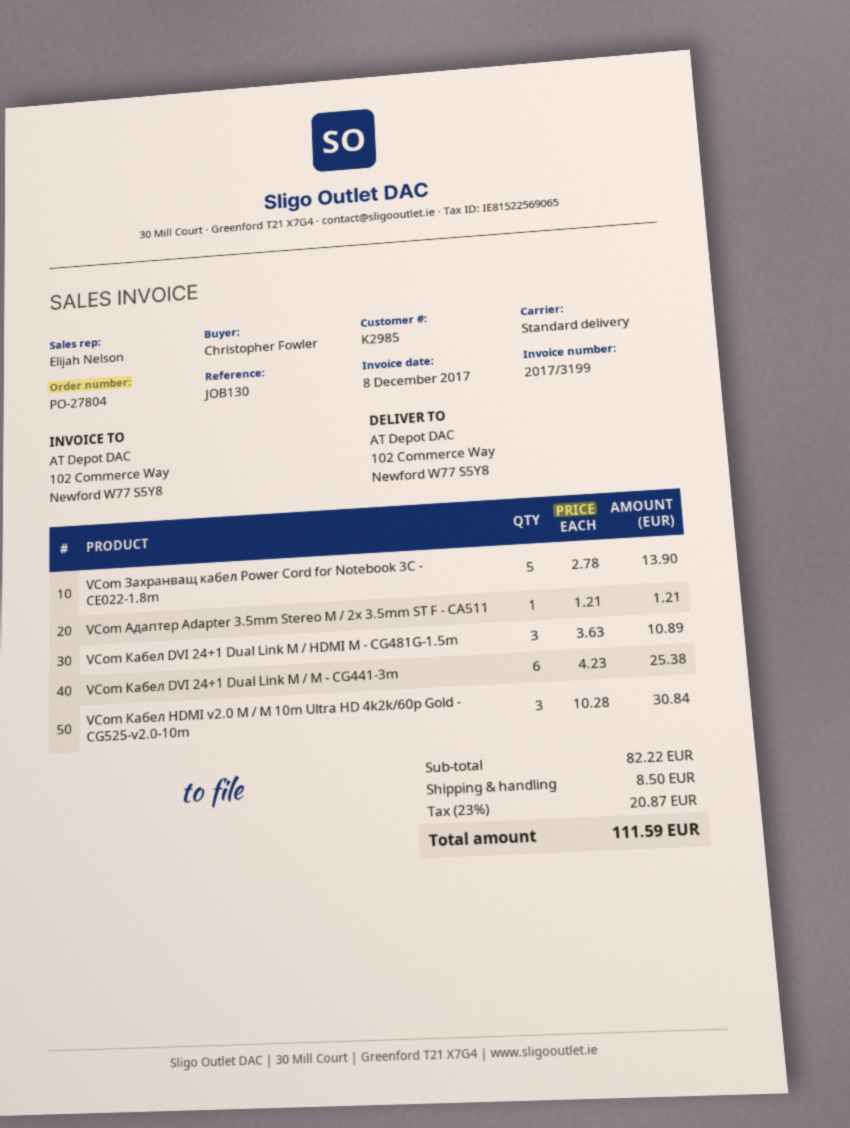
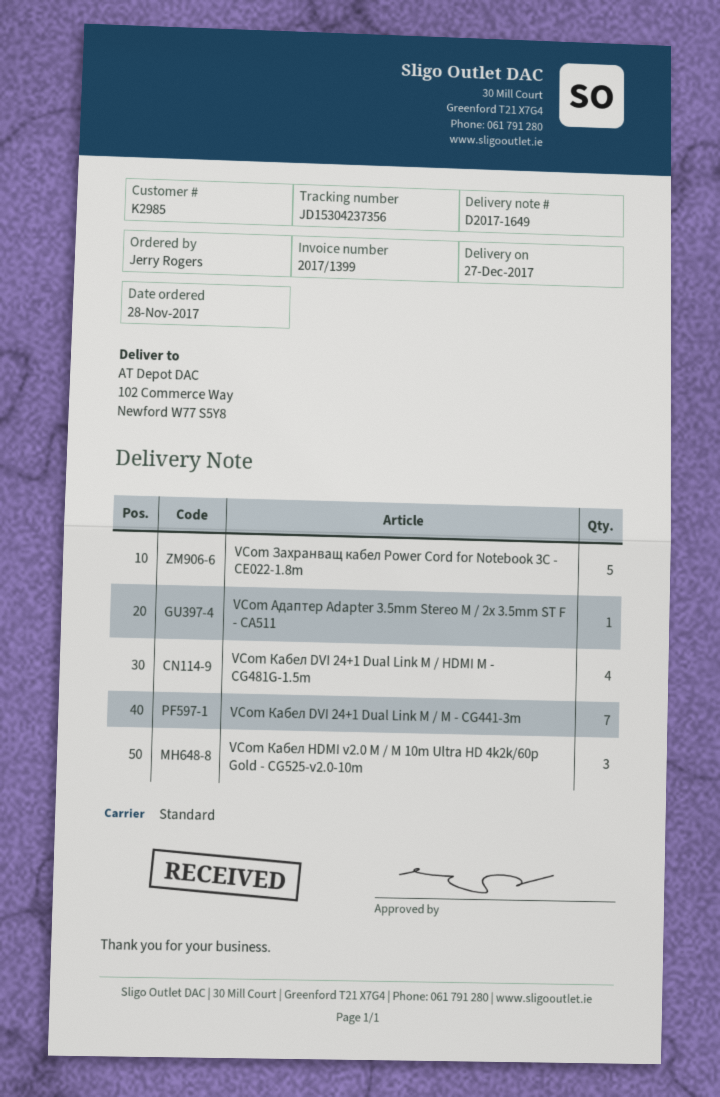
invoice number: 2017/3199 -> 2017/1399
ordered by: Christopher Fowler -> Jerry Rogers
VCom Кабел DVI 24+1 Dual Link M / HDMI M - CG481G-1.5m: 3 -> 4
VCom Кабел DVI 24+1 Dual Link M / M - CG441-3m: 6 -> 7

